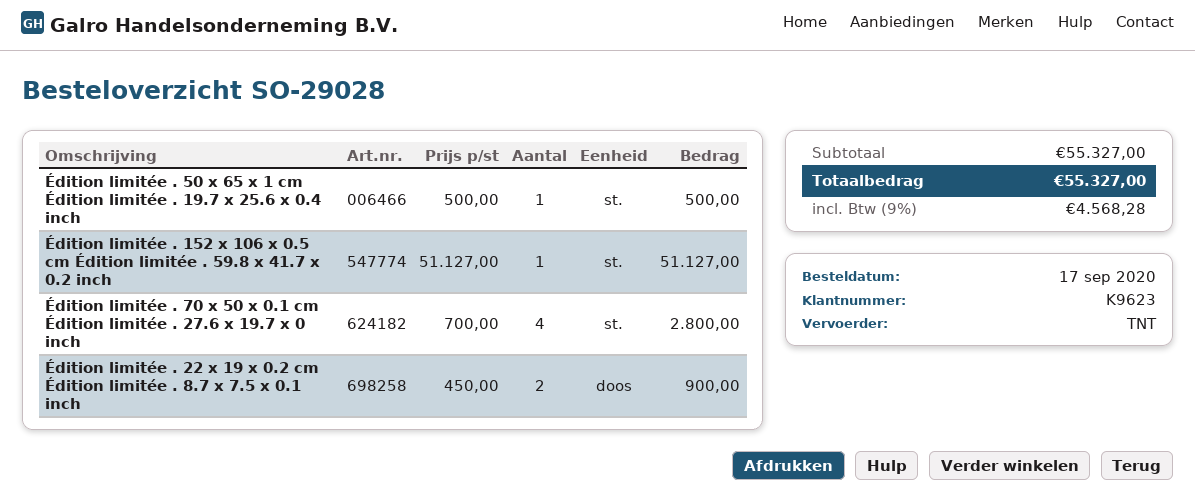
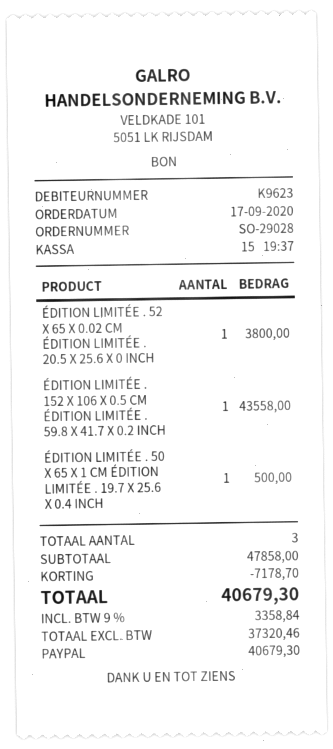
Édition limitée . 152 x 106 x 0.5 cm Édition limitée . 59.8 x 41.7 x 0.2 inch: 1 for 51127.00 -> 1 for 43558.00
Édition limitée . 70 x 50 x 0.1 cm Édition limitée . 27.6 x 19.7 x 0 inch: 4 for 2800.00 -> none
Édition limitée . 22 x 19 x 0.2 cm Édition limitée . 8.7 x 7.5 x 0.1 inch: 2 for 900.00 -> none
ÉDITION LIMITÉE . 52 X 65 X 0.02 CM ÉDITION LIMITÉE . 20.5 X 25.6 X 0 INCH: none -> 1 for 3800.00
subtotal: 55327.00 -> 47858.00
discount: none -> 7178.70
tax: 9% = 4568.28 -> 9% = 3358.84
total: 55327.00 -> 40679.30

